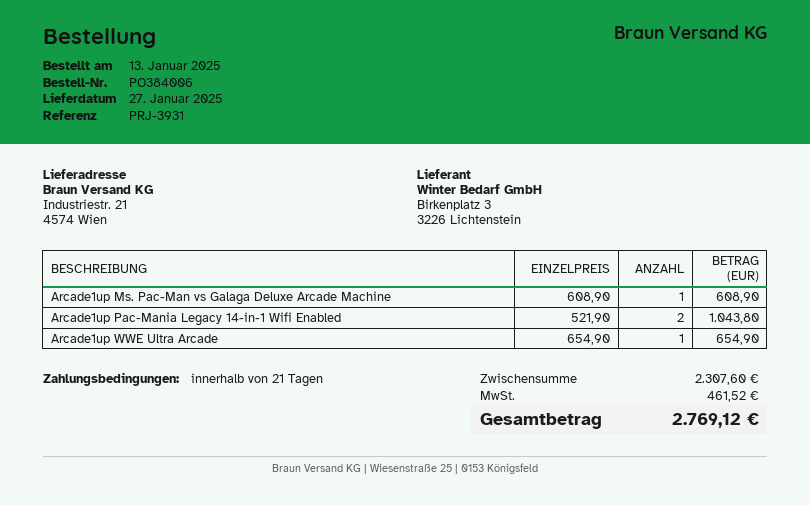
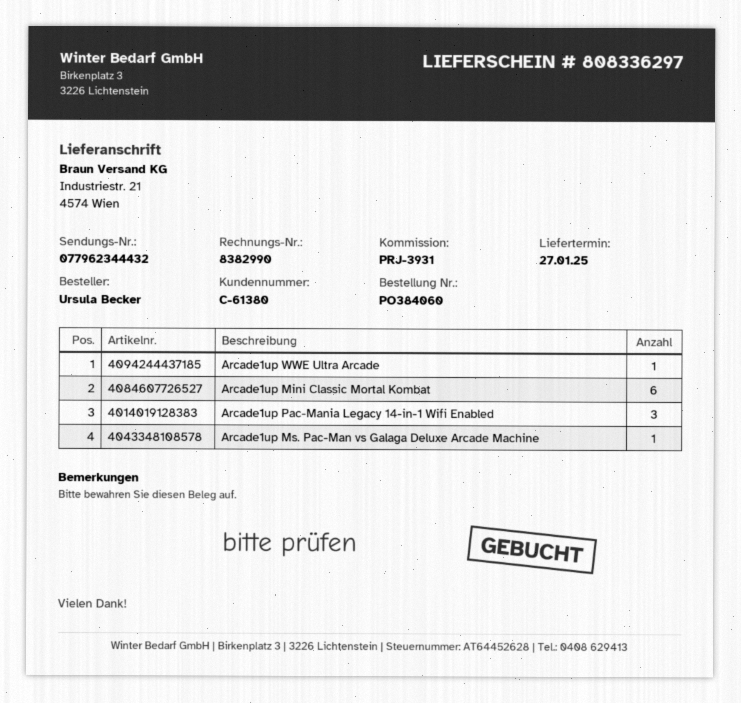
order number: PO384006 -> PO384060
Arcade1up Pac-Mania Legacy 14-in-1 Wifi Enabled: 2 -> 3
Arcade1up Mini Classic Mortal Kombat: none -> 6

